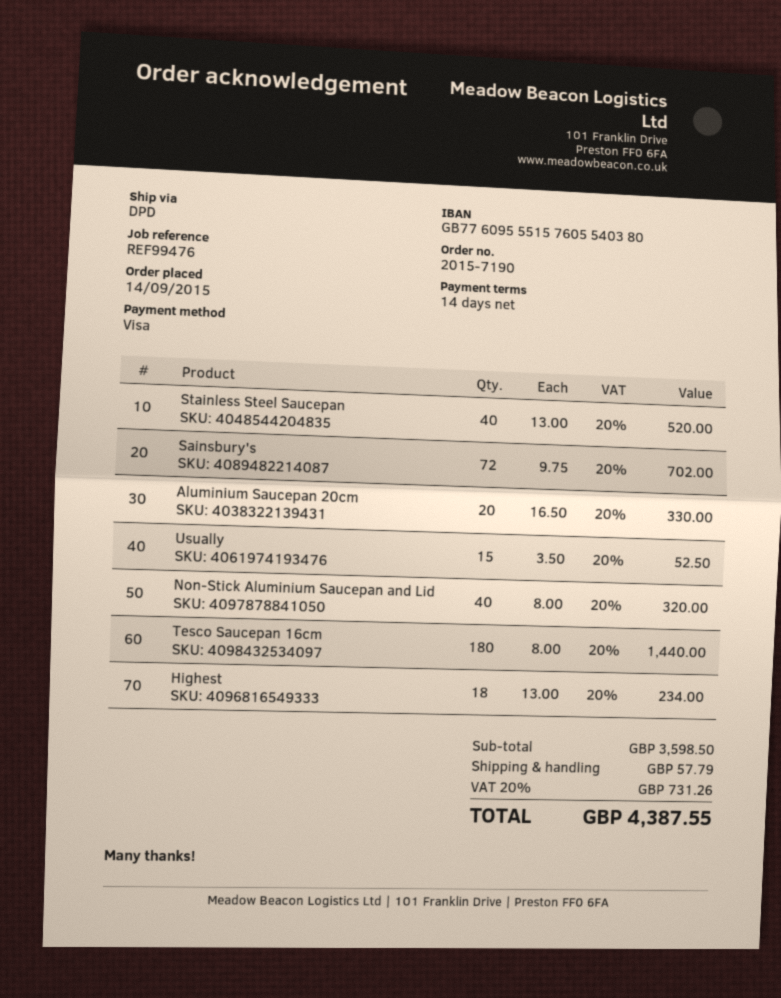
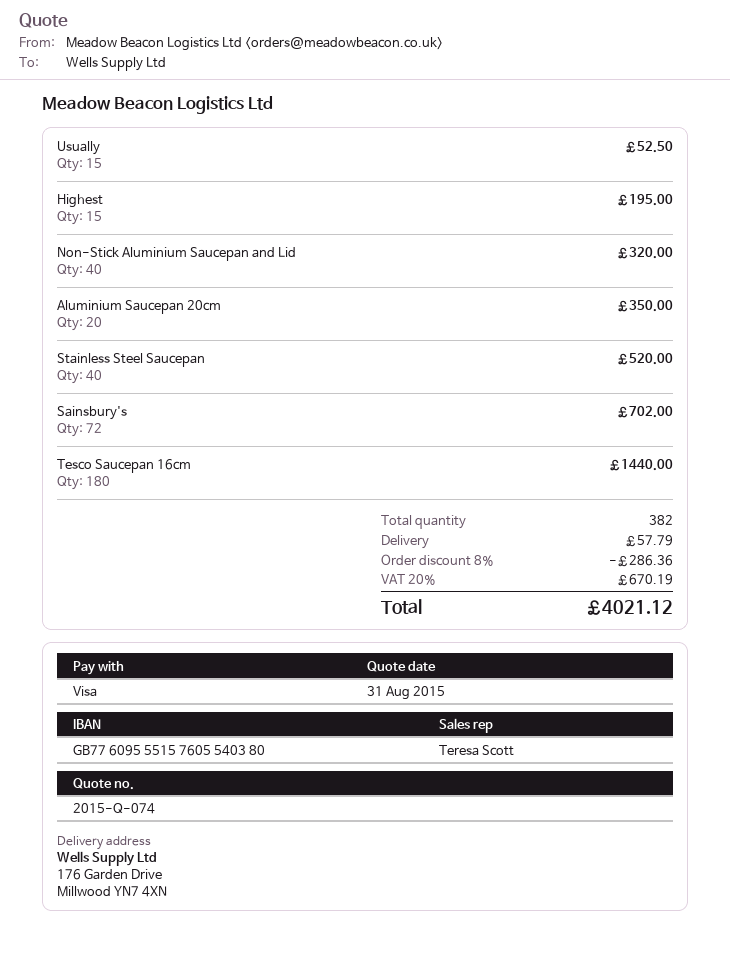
Aluminium Saucepan 20cm: 20 for 330.00 -> 20 for 350.00
Highest: 18 for 234.00 -> 15 for 195.00
discount: none -> 8% = 286.36
tax: 20% = 731.26 -> 20% = 670.19
total: 4387.55 -> 4021.12

